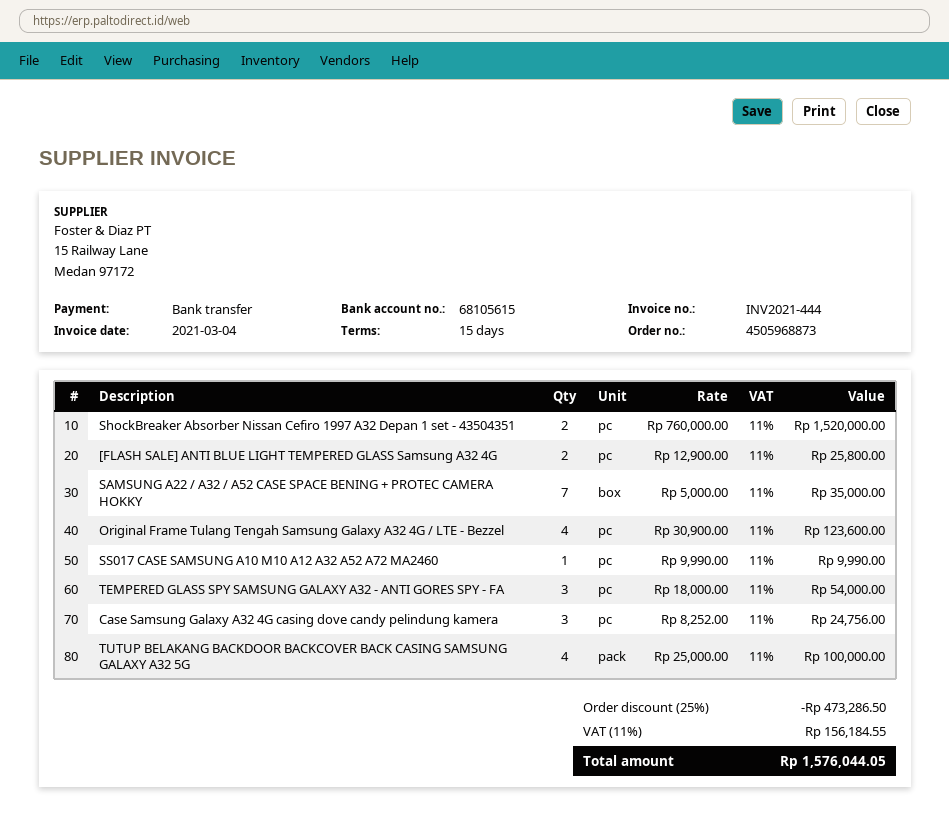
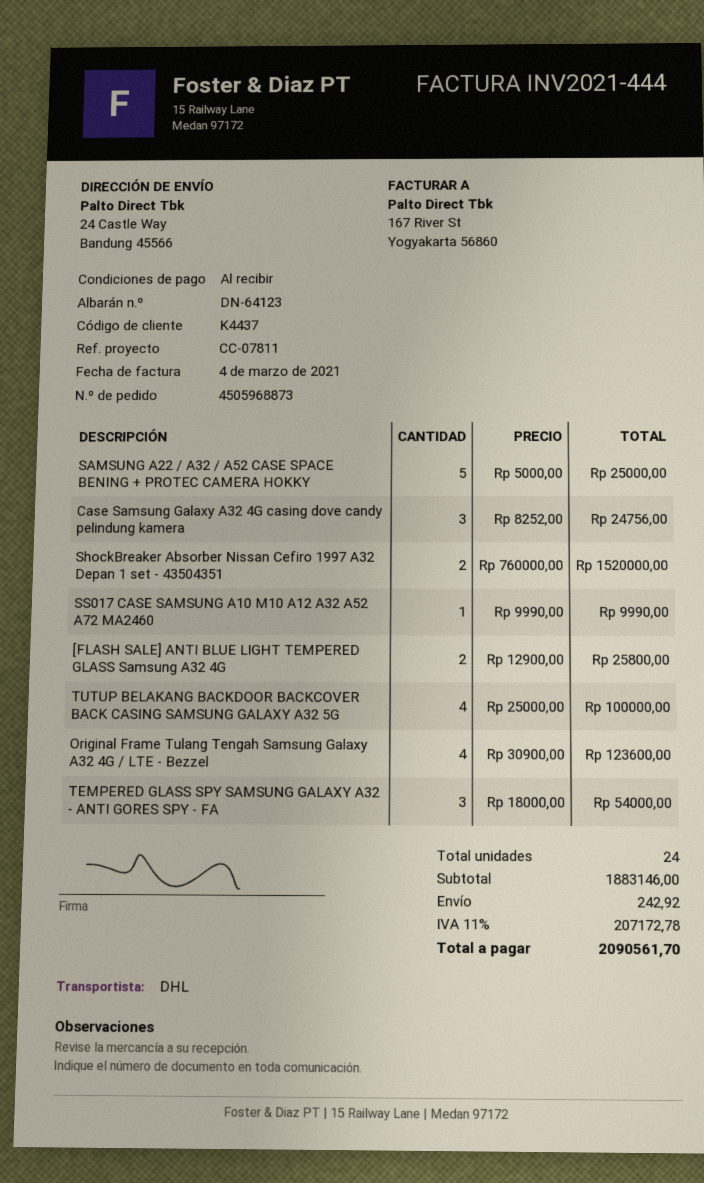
payment terms: 15 days -> on receipt
SAMSUNG A22 / A32 / A52 CASE SPACE BENING + PROTEC CAMERA HOKKY: 7 x 5000.00 = 35000.00 -> 5 x 5000.00 = 25000.00
discount: 25% = 473286.50 -> none
shipping: none -> 242.92
tax: 11% = 156184.55 -> 11% = 207172.78
total: 1576044.05 -> 2090561.70

